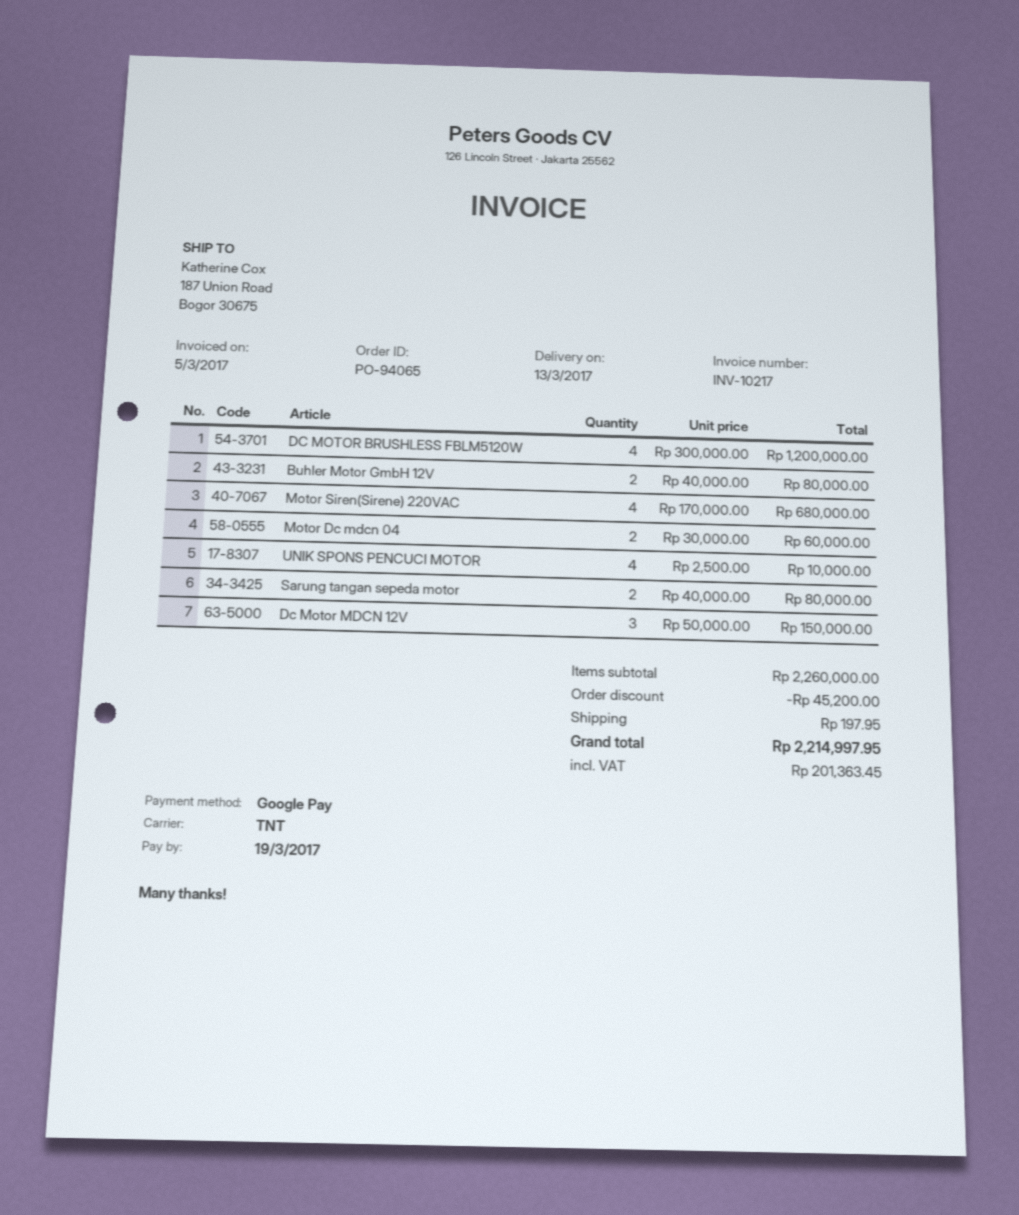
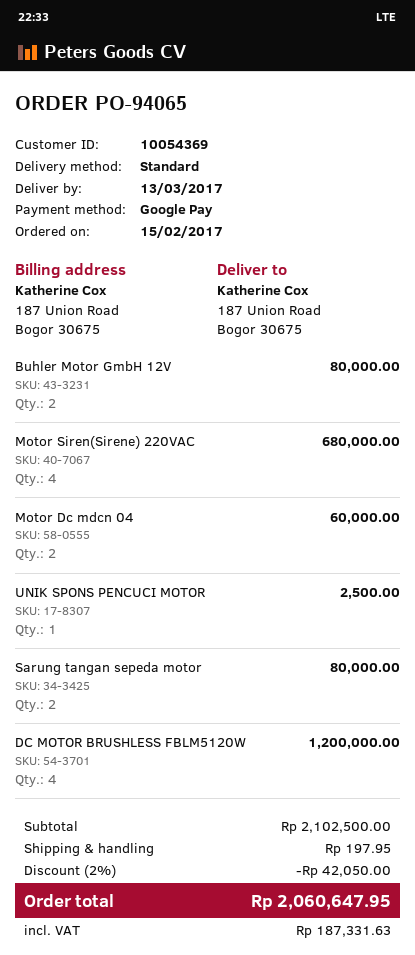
shipping method: TNT -> standard
UNIK SPONS PENCUCI MOTOR: 4 for 10000.00 -> 1 for 2500.00
Dc Motor MDCN 12V: 3 for 150000.00 -> none
subtotal: 2260000.00 -> 2102500.00
discount: 45200.00 -> 42050.00
tax: 201363.45 -> 187331.63
total: 2214997.95 -> 2060647.95

